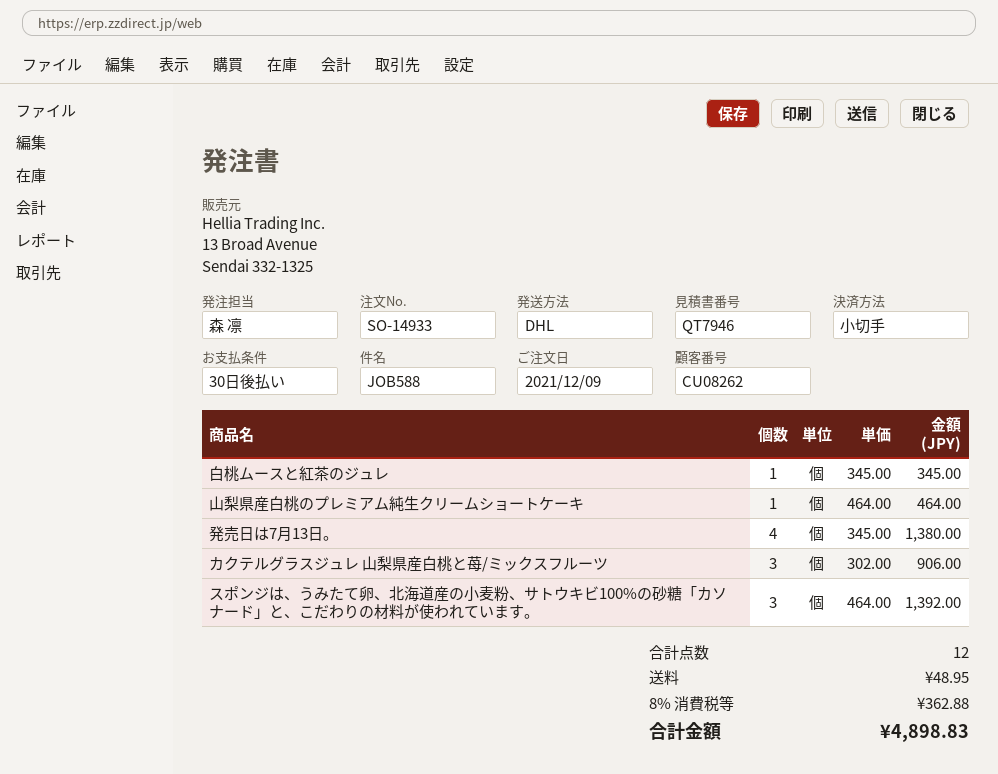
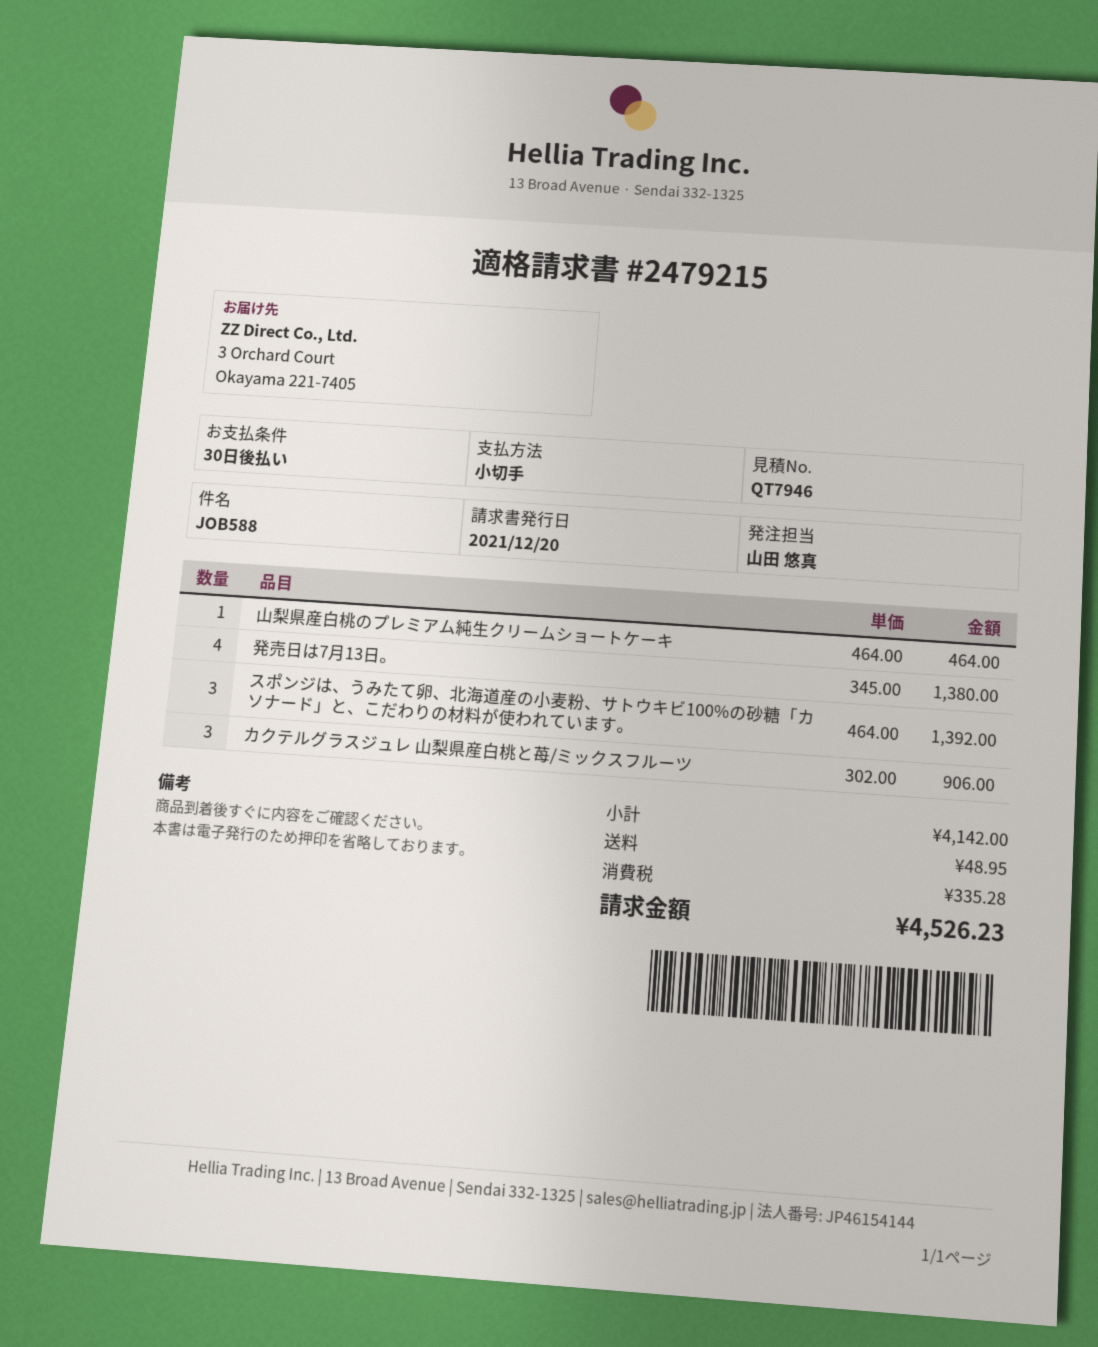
ordered by: 森 凛 -> 山田 悠真
白桃ムースと紅茶のジュレ: 1 x 345.00 = 345.00 -> none
tax: 362.88 -> 335.28
total: 4898.83 -> 4526.23

